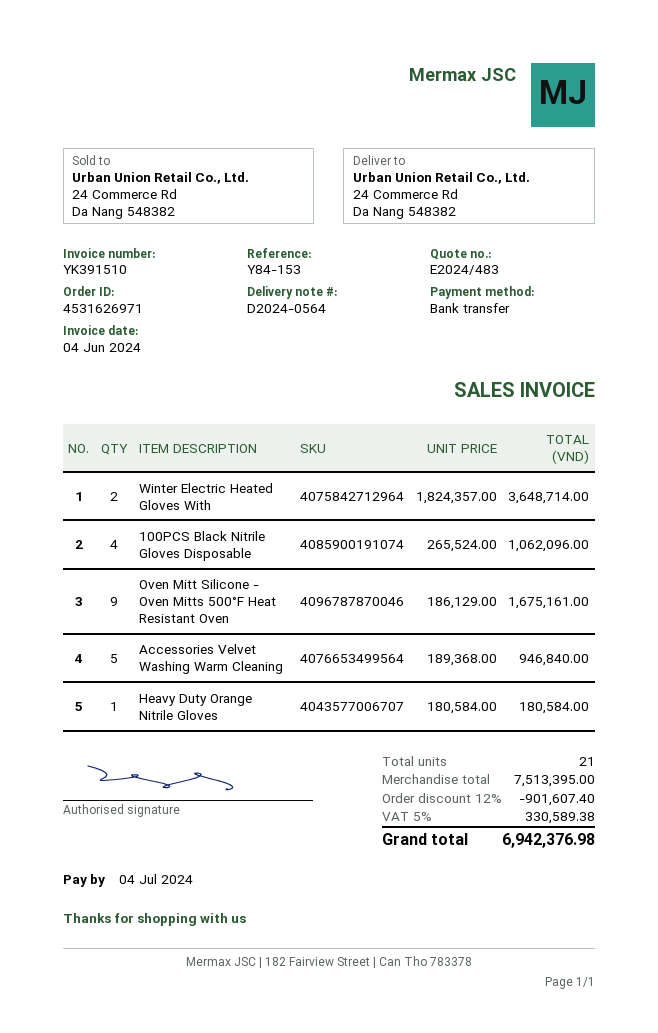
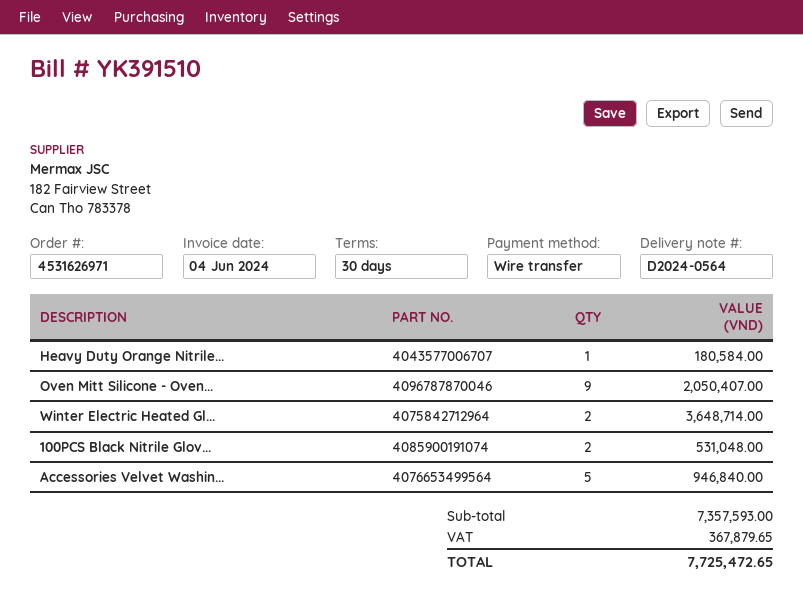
100PCS Black Nitrile Gloves Disposable: 4 for 1062096.00 -> 2 for 531048.00
Oven Mitt Silicone - Oven Mitts 500°F Heat Resistant Oven: 9 for 1675161.00 -> 9 for 2050407.00
subtotal: 7513395.00 -> 7357593.00
discount: 12% = 901607.40 -> none
tax: 330589.38 -> 367879.65
total: 6942376.98 -> 7725472.65

